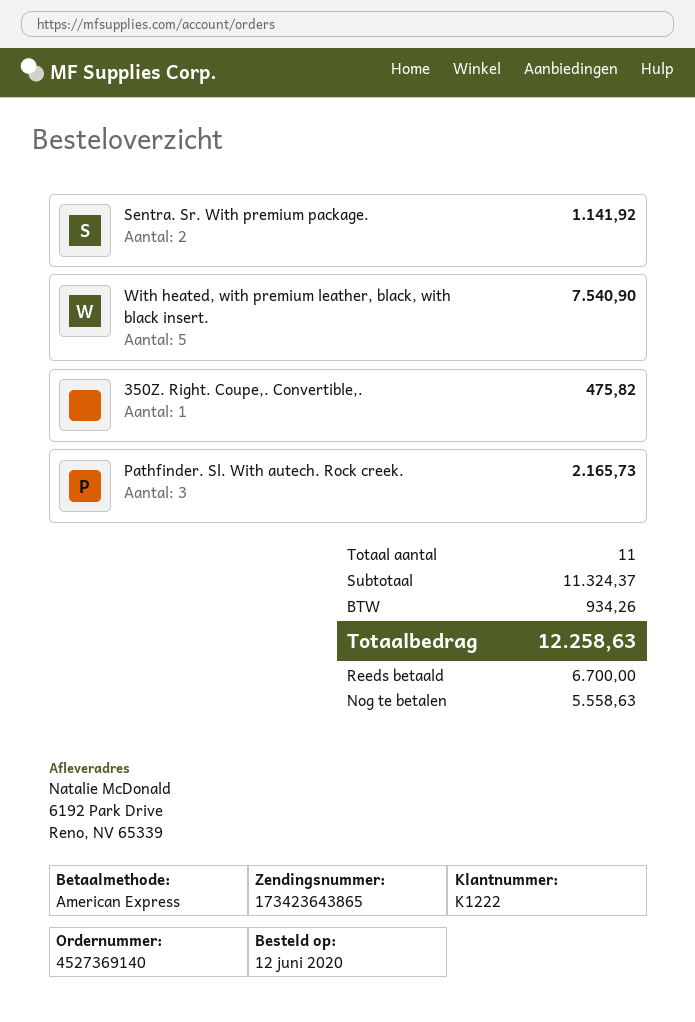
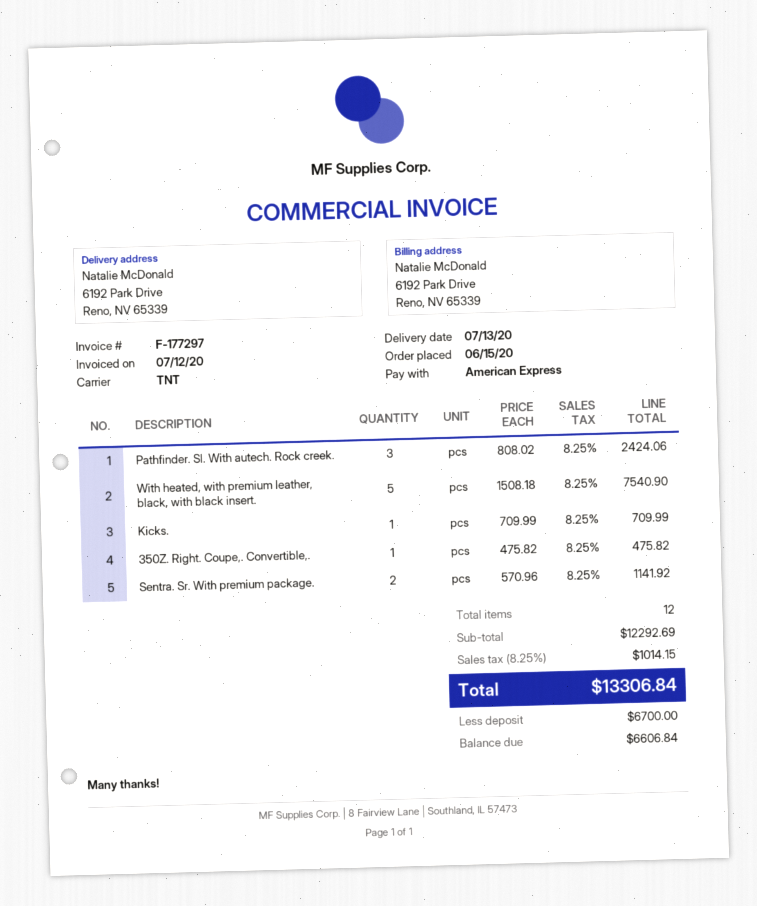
order date: 2020-06-12 -> 2020-06-15
Pathfinder. Sl. With autech. Rock creek.: 3 for 2165.73 -> 3 for 2424.06
Kicks.: none -> 1 for 709.99
total quantity: 11 -> 12
subtotal: 11324.37 -> 12292.69
tax: 934.26 -> 1014.15
total: 12258.63 -> 13306.84
balance: 5558.63 -> 6606.84

